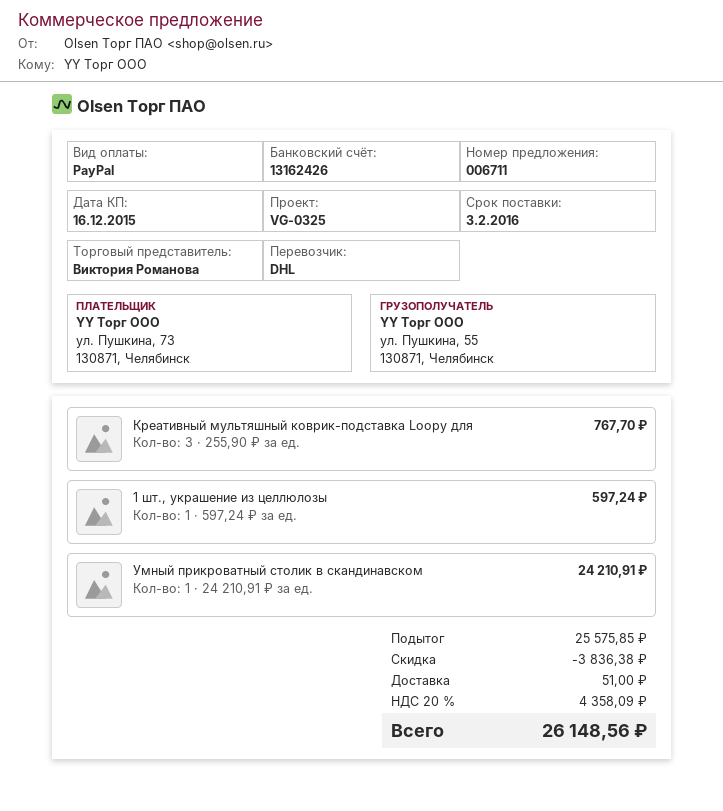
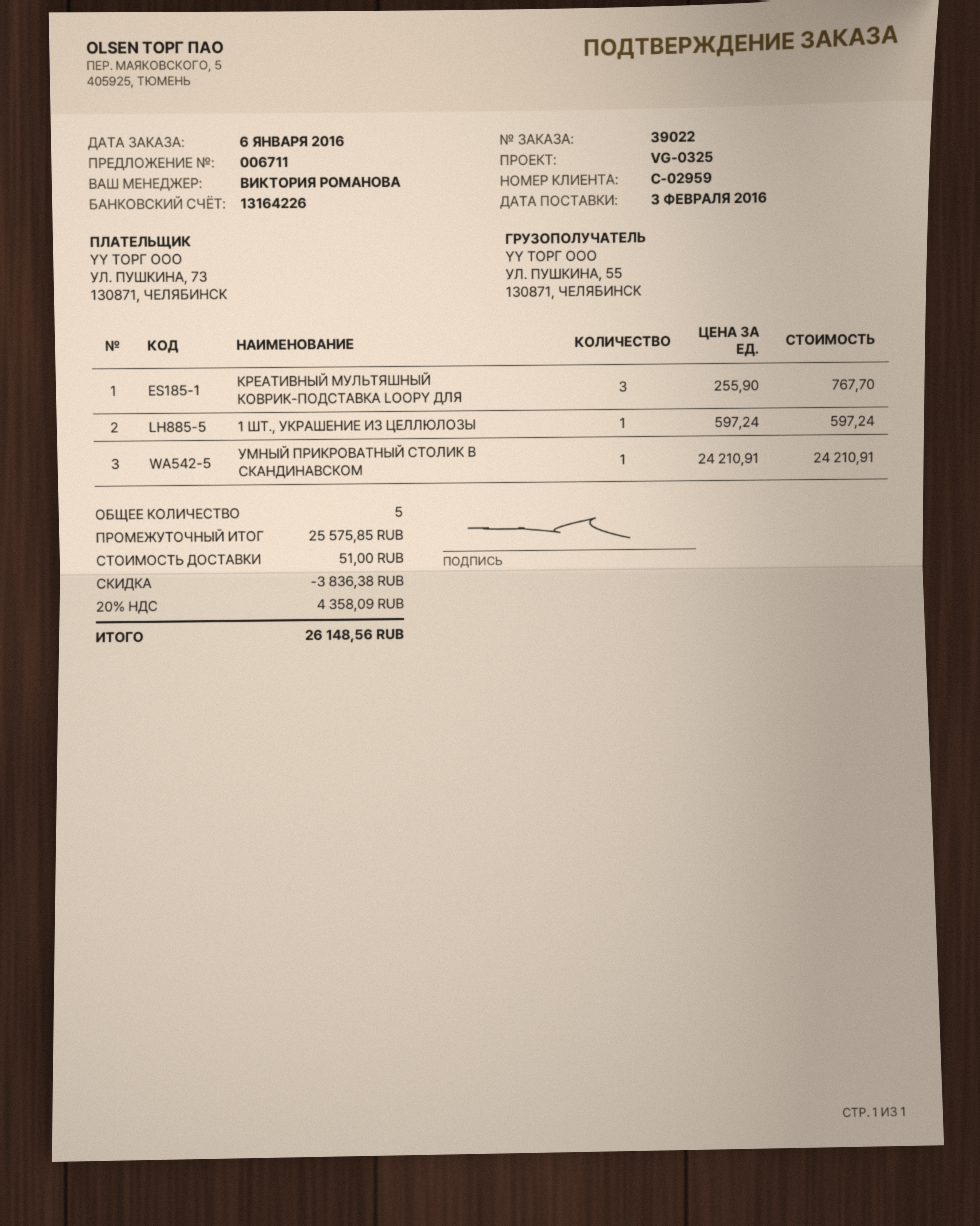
bank account: 13162426 -> 13164226

